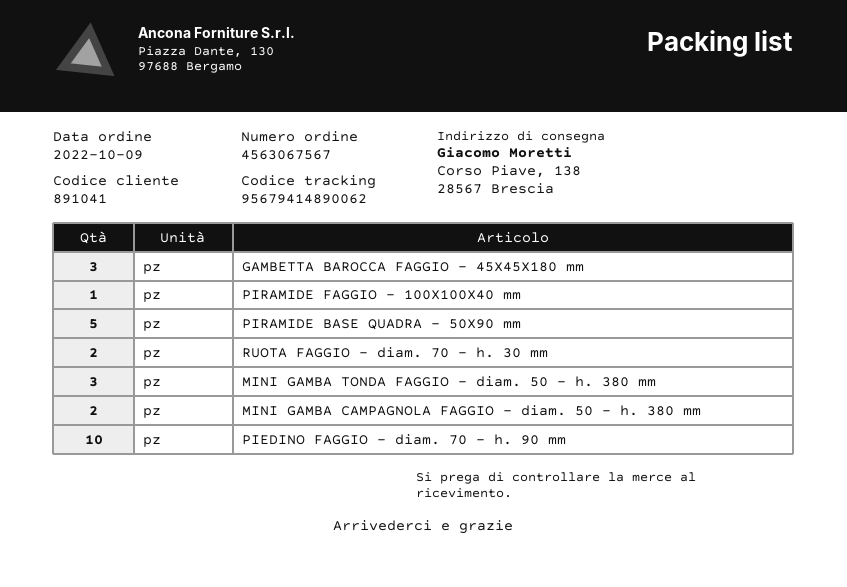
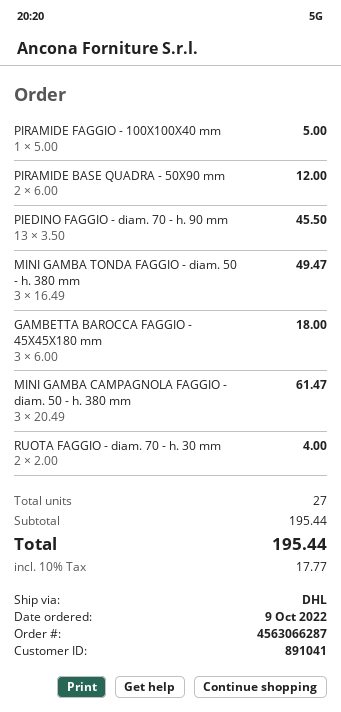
order number: 4563067567 -> 4563066287
PIRAMIDE BASE QUADRA - 50X90 mm: 5 -> 2
MINI GAMBA CAMPAGNOLA FAGGIO - diam. 50 - h. 380 mm: 2 -> 3
PIEDINO FAGGIO - diam. 70 - h. 90 mm: 10 -> 13

